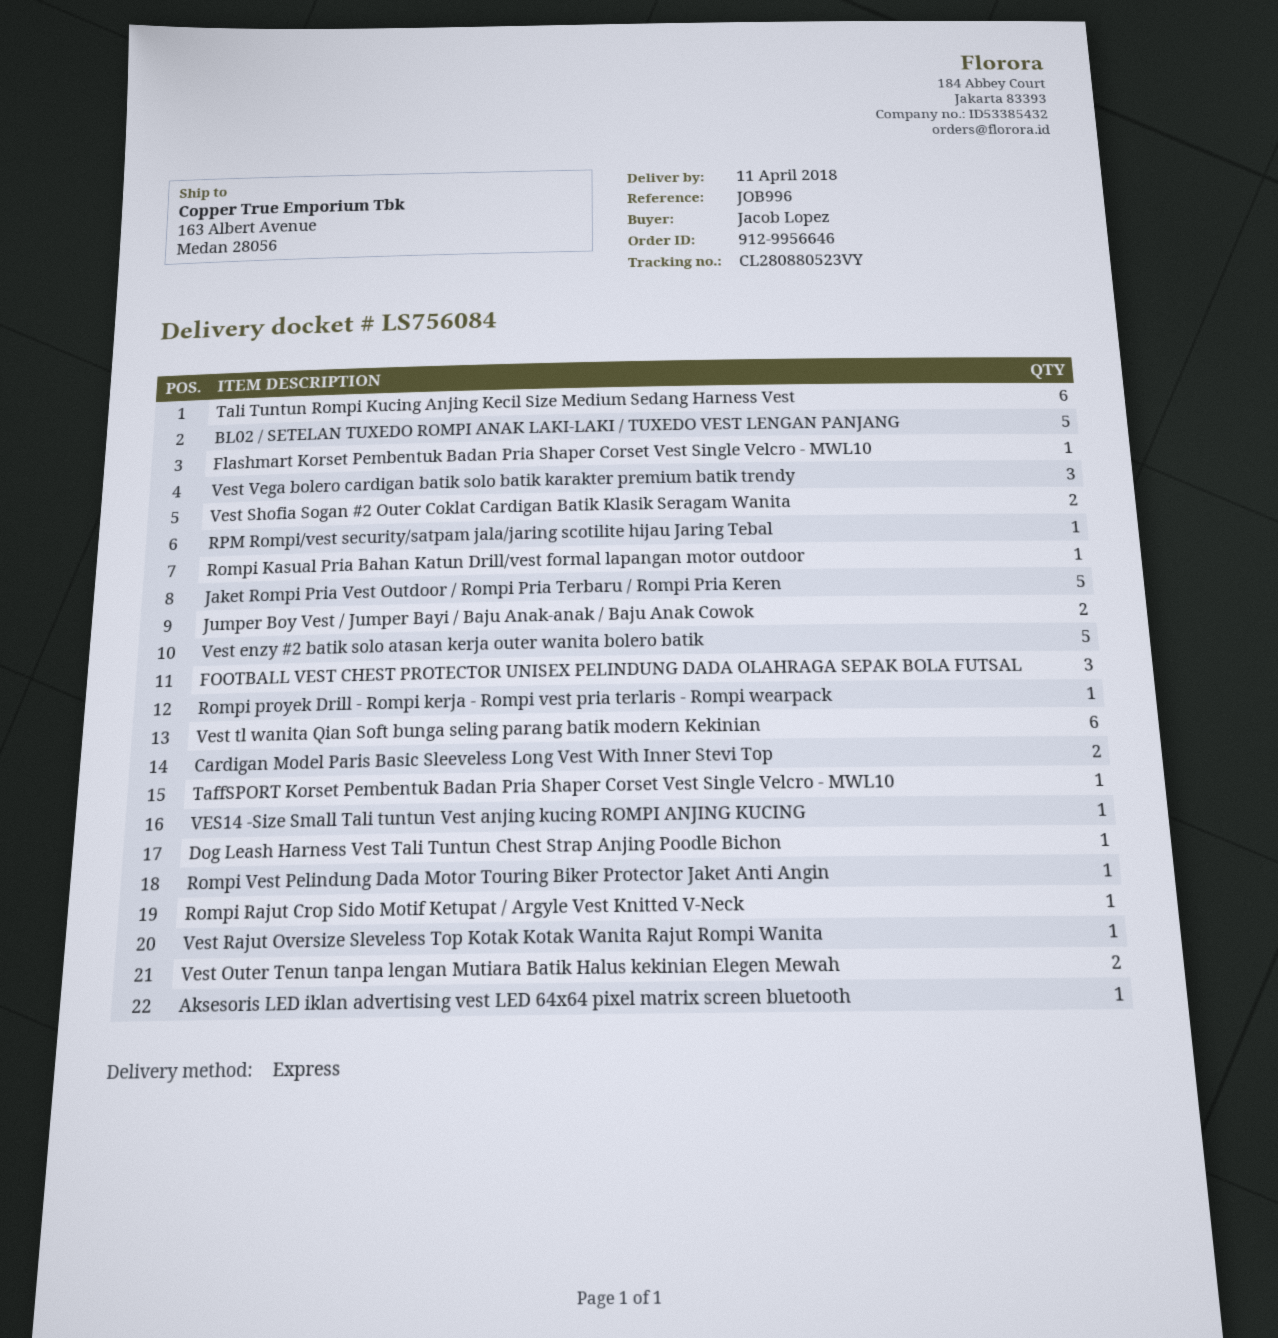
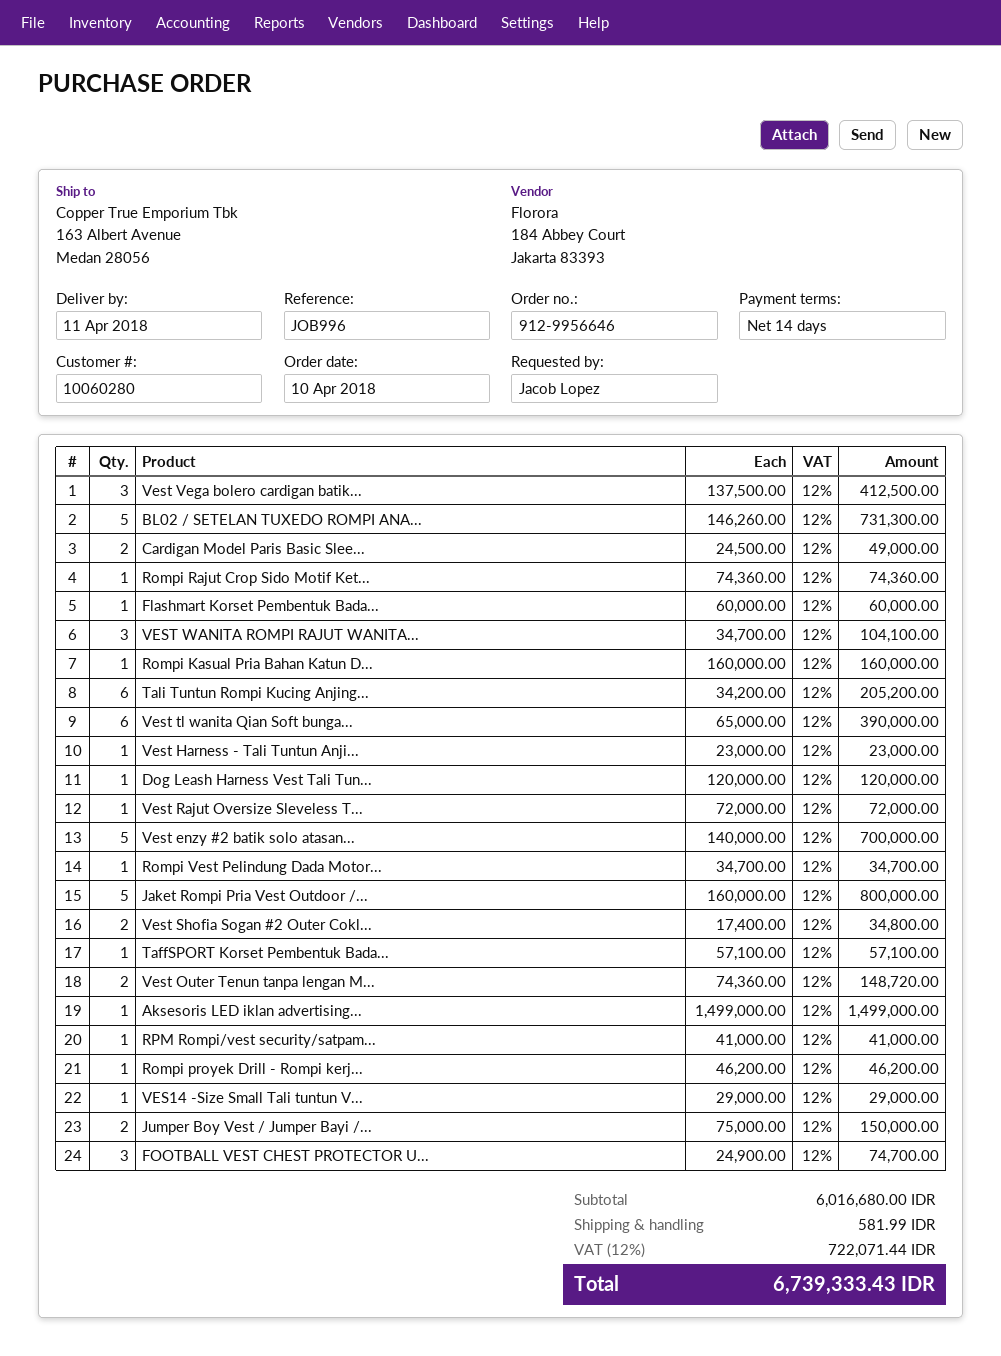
VEST WANITA ROMPI RAJUT WANITA...: none -> 3
Vest Harness - Tali Tuntun Anji...: none -> 1

